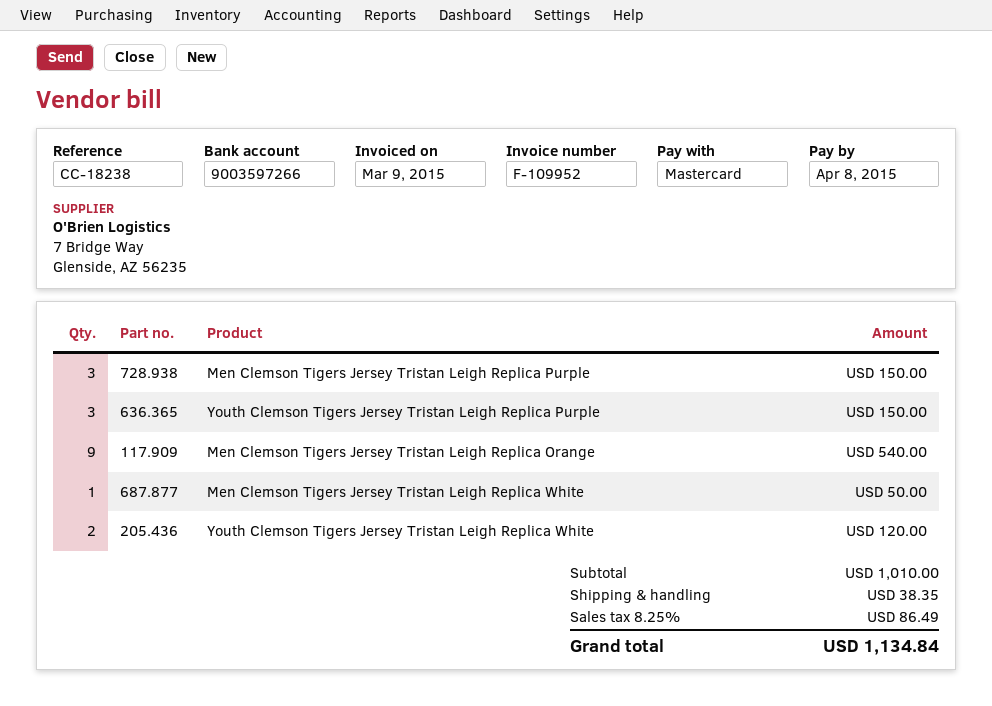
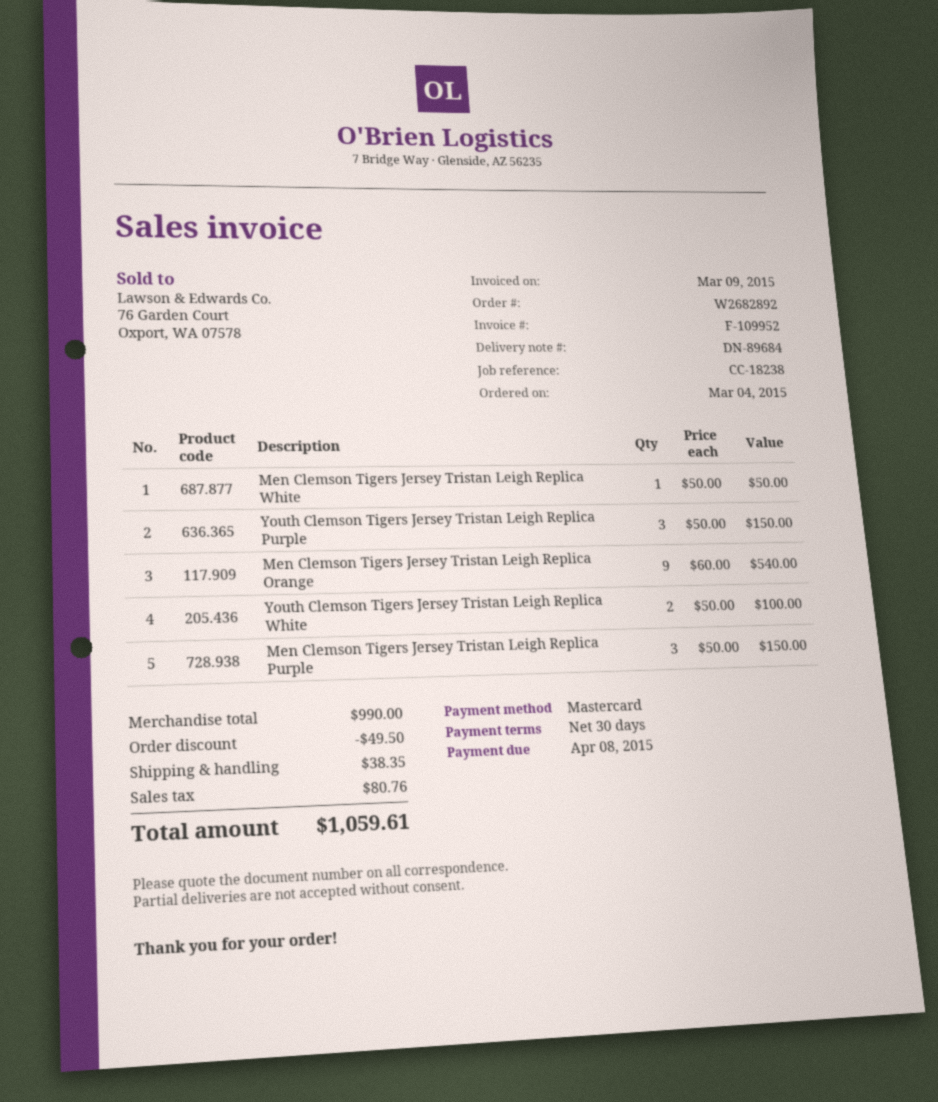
Youth Clemson Tigers Jersey Tristan Leigh Replica White: 2 for 120.00 -> 2 for 100.00
subtotal: 1010.00 -> 990.00
discount: none -> 49.50
tax: 86.49 -> 80.76
total: 1134.84 -> 1059.61

